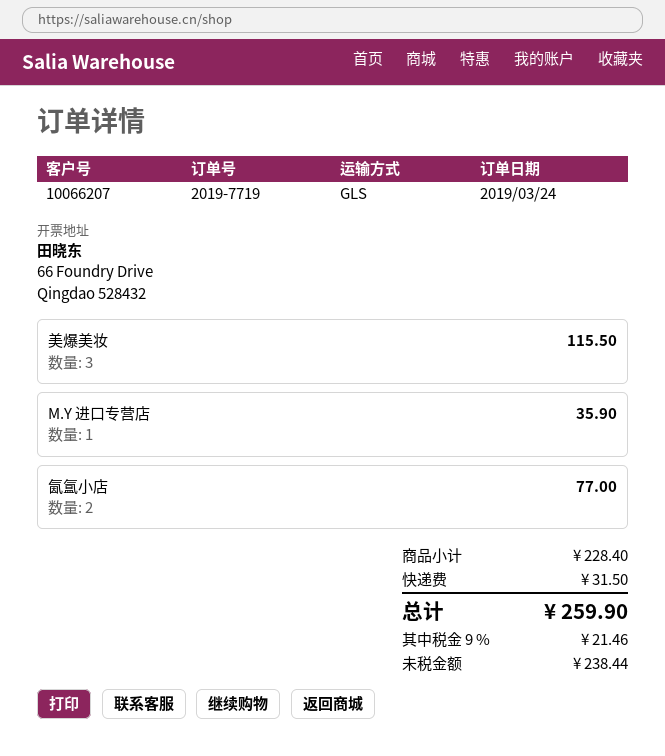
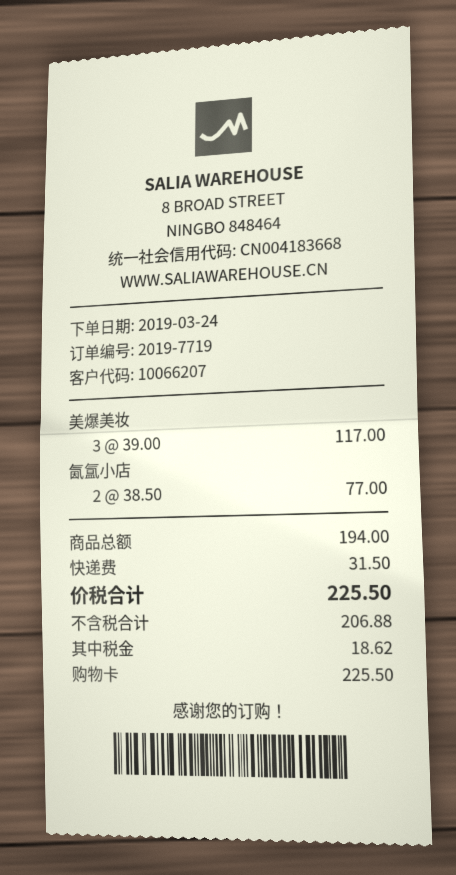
美爆美妆: 3 for 115.50 -> 3 for 117.00
M.Y 进口专营店: 1 for 35.90 -> none
subtotal: 228.40 -> 194.00
net: 238.44 -> 206.88
tax: 21.46 -> 18.62
total: 259.90 -> 225.50

